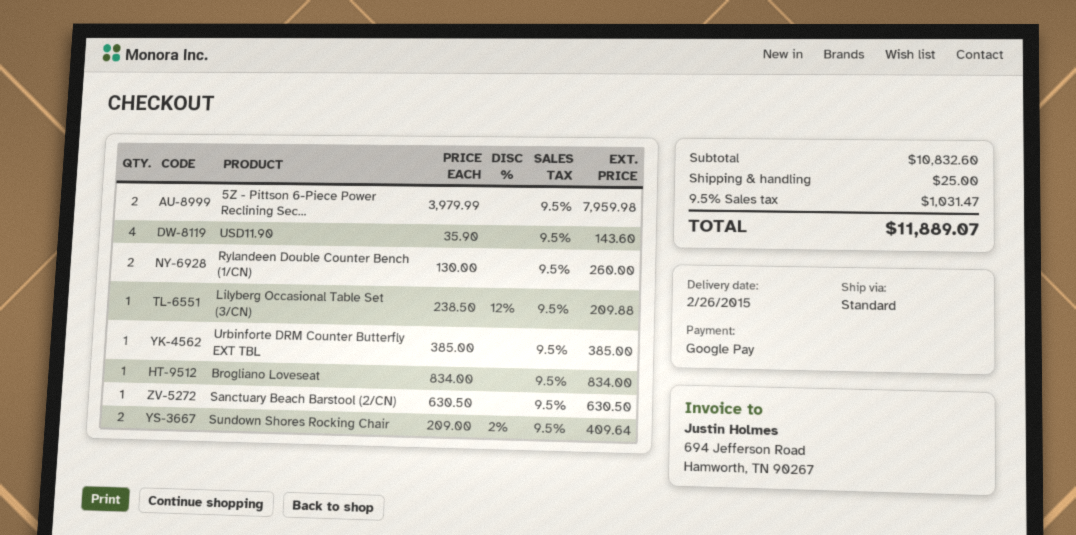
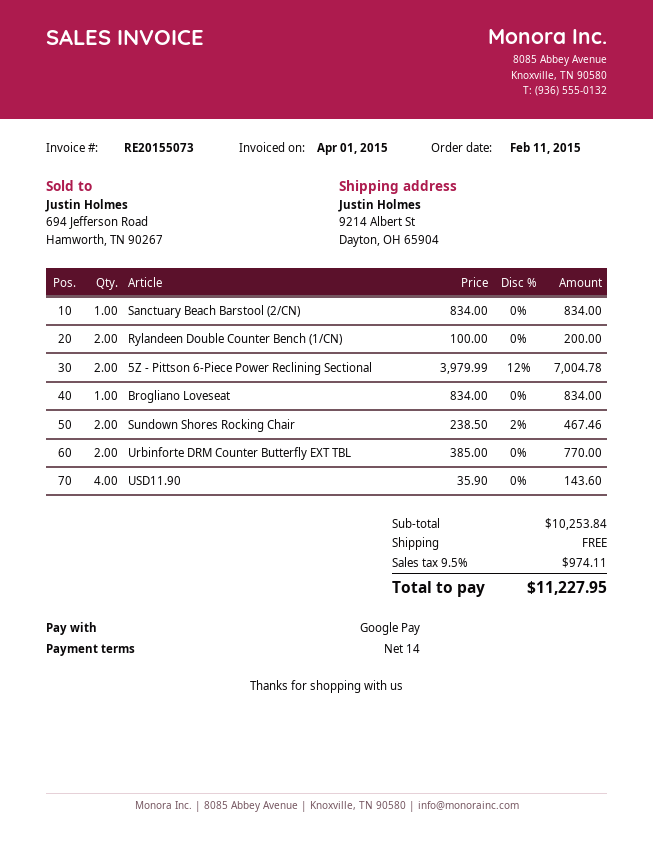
5Z - Pittson 6-Piece Power Reclining Sec...: 2 x 3979.99 = 7959.98 -> 2 x 3979.99 - 12% = 7004.78
Rylandeen Double Counter Bench (1/CN): 2 x 130.00 = 260.00 -> 2 x 100.00 = 200.00
Lilyberg Occasional Table Set (3/CN): 1 x 238.50 - 12% = 209.88 -> none
Urbinforte DRM Counter Butterfly EXT TBL: 1 x 385.00 = 385.00 -> 2 x 385.00 = 770.00
Sanctuary Beach Barstool (2/CN): 1 x 630.50 = 630.50 -> 1 x 834.00 = 834.00
Sundown Shores Rocking Chair: 2 x 209.00 - 2% = 409.64 -> 2 x 238.50 - 2% = 467.46
subtotal: 10832.60 -> 10253.84
shipping: 25.00 -> 0.00
tax: 9.5% = 1031.47 -> 9.5% = 974.11
total: 11889.07 -> 11227.95

